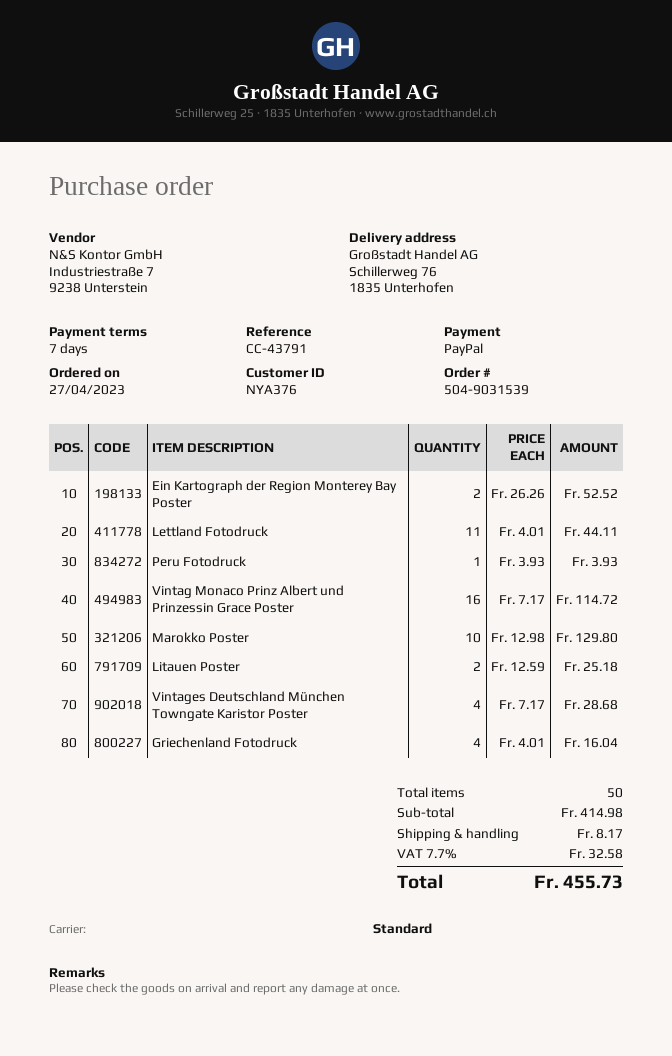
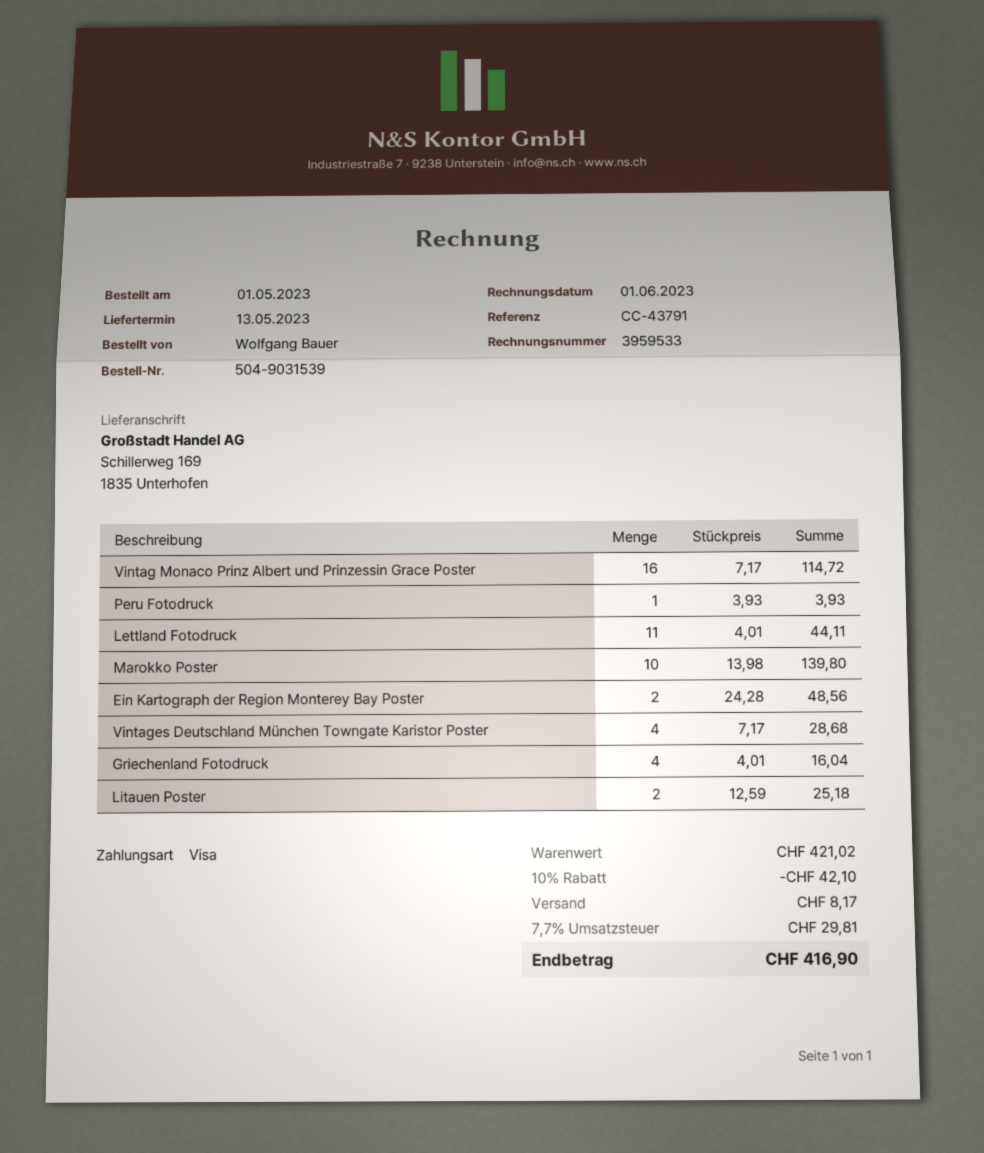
order date: 2023-04-27 -> 2023-05-01
payment method: PayPal -> Visa
ship to: Schillerweg 76, 1835 Unterhofen -> Schillerweg 169, 1835 Unterhofen
Ein Kartograph der Region Monterey Bay Poster: 2 x 26.26 = 52.52 -> 2 x 24.28 = 48.56
Marokko Poster: 10 x 12.98 = 129.80 -> 10 x 13.98 = 139.80
subtotal: 414.98 -> 421.02
discount: none -> 10% = 42.10
tax: 7.7% = 32.58 -> 7.7% = 29.81
total: 455.73 -> 416.90

